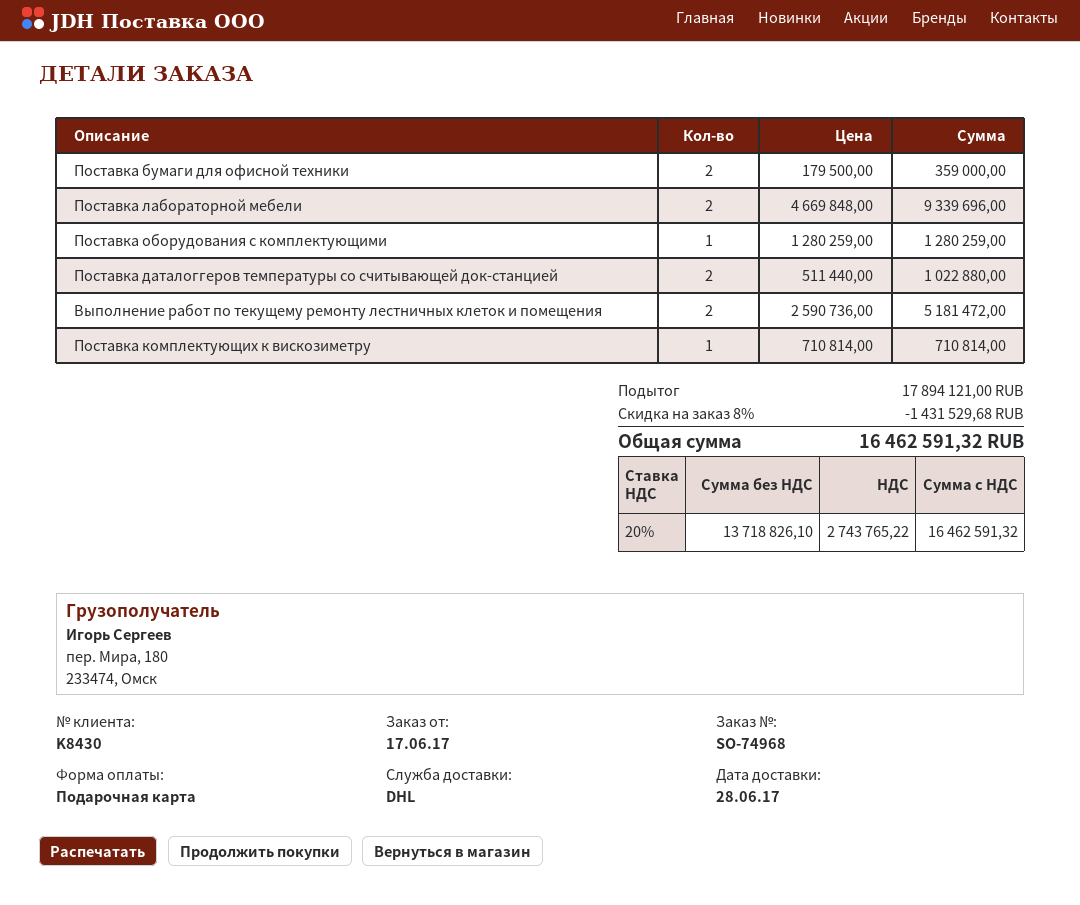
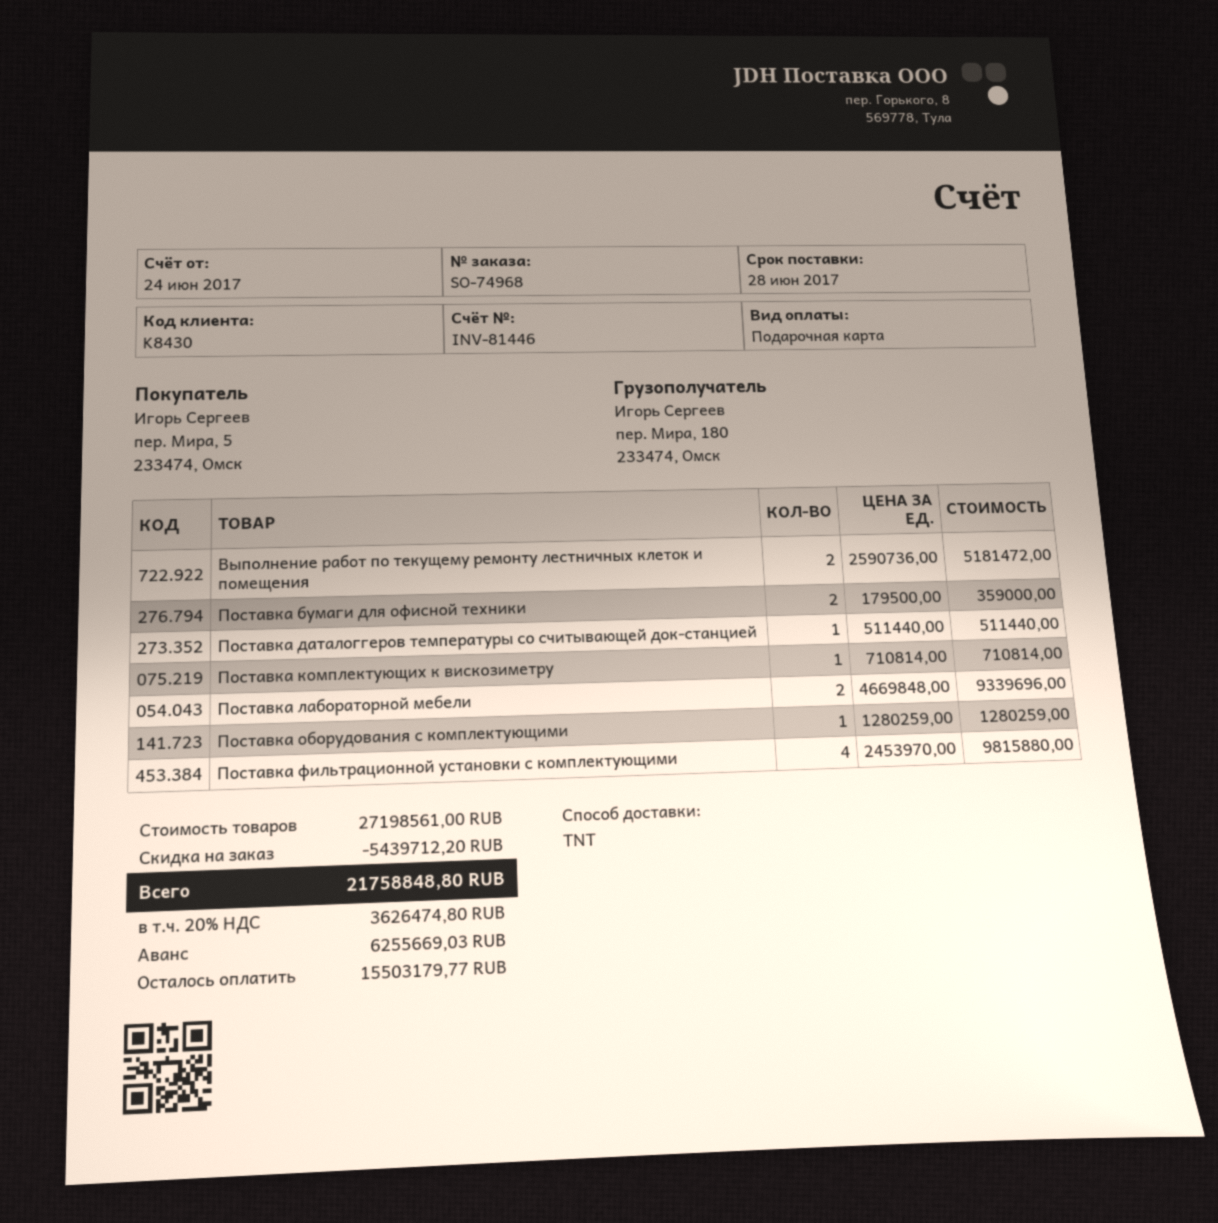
shipping method: DHL -> TNT
Поставка даталоггеров температуры со считывающей док-станцией: 2 x 511440.00 = 1022880.00 -> 1 x 511440.00 = 511440.00
Поставка фильтрационной установки с комплектующими: none -> 4 x 2453970.00 = 9815880.00
subtotal: 17894121.00 -> 27198561.00
discount: 1431529.68 -> 5439712.20
tax: 20% = 2743765.22 -> 20% = 3626474.80
total: 16462591.32 -> 21758848.80

